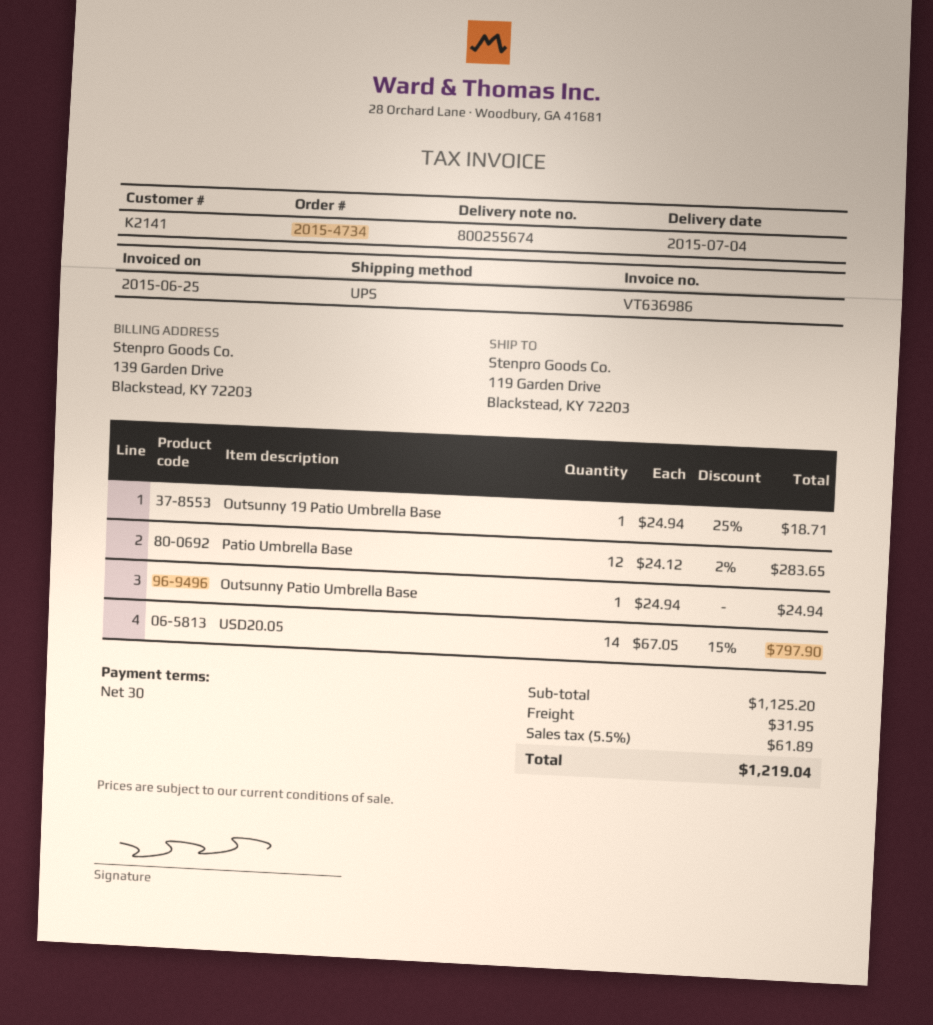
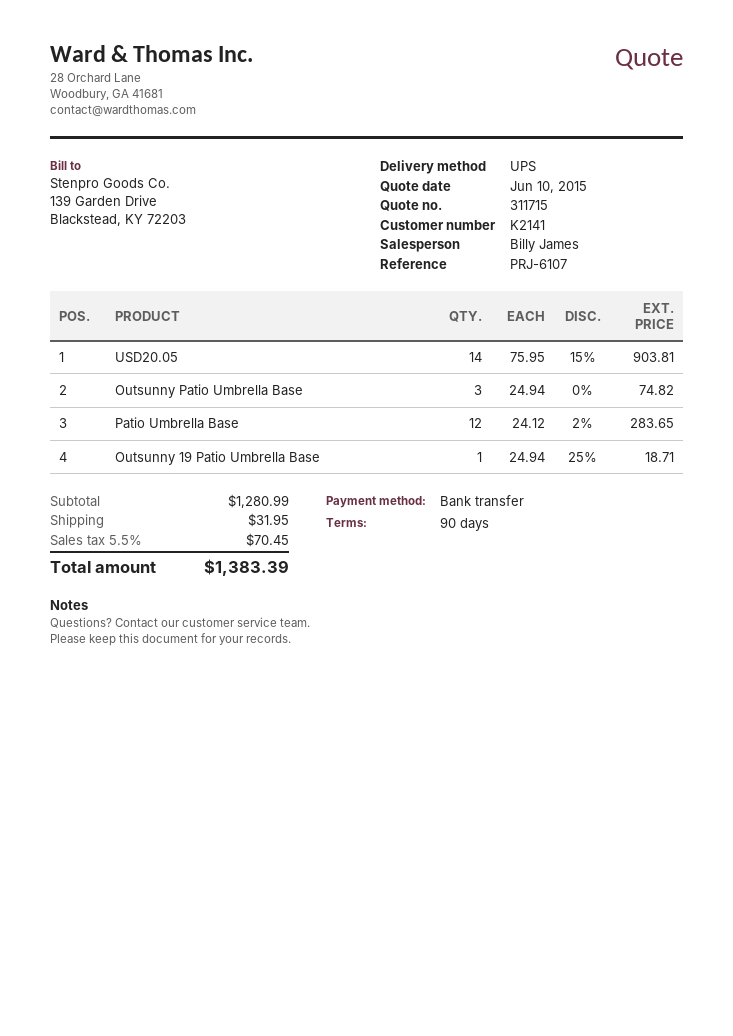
payment terms: 30 days -> 90 days
Outsunny Patio Umbrella Base: 1 x 24.94 = 24.94 -> 3 x 24.94 = 74.82
USD20.05: 14 x 67.05 - 15% = 797.90 -> 14 x 75.95 - 15% = 903.81
subtotal: 1125.20 -> 1280.99
tax: 5.5% = 61.89 -> 5.5% = 70.45
total: 1219.04 -> 1383.39

